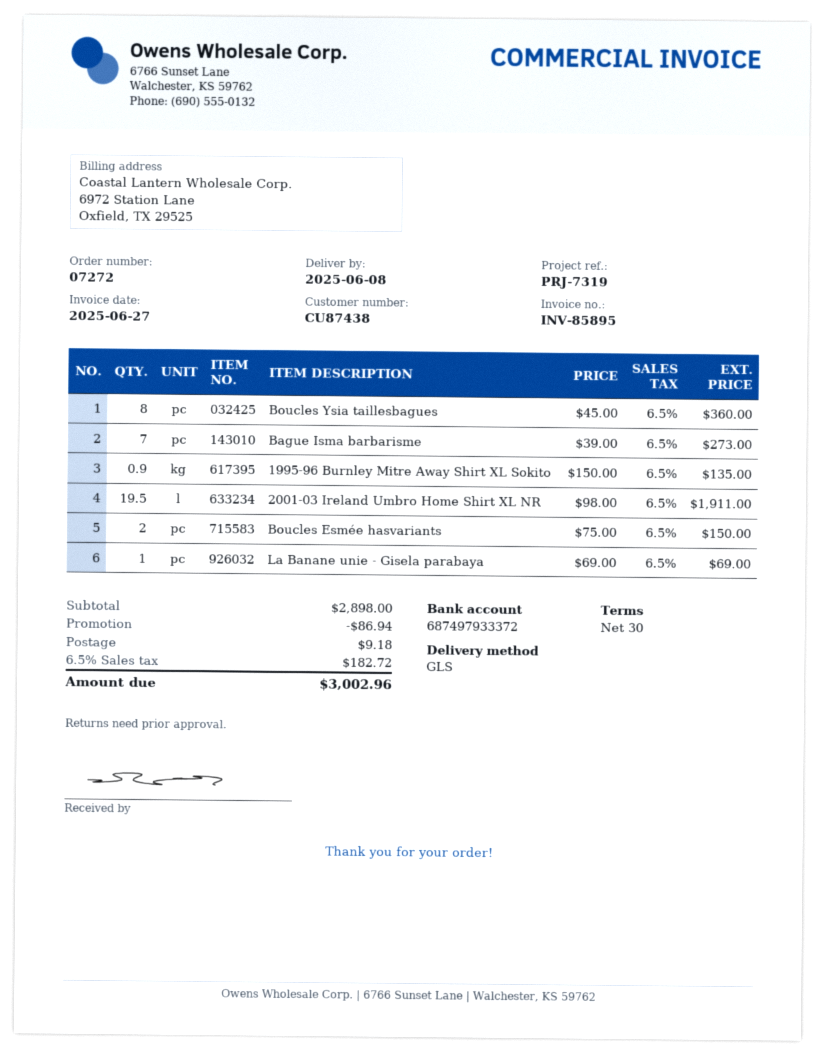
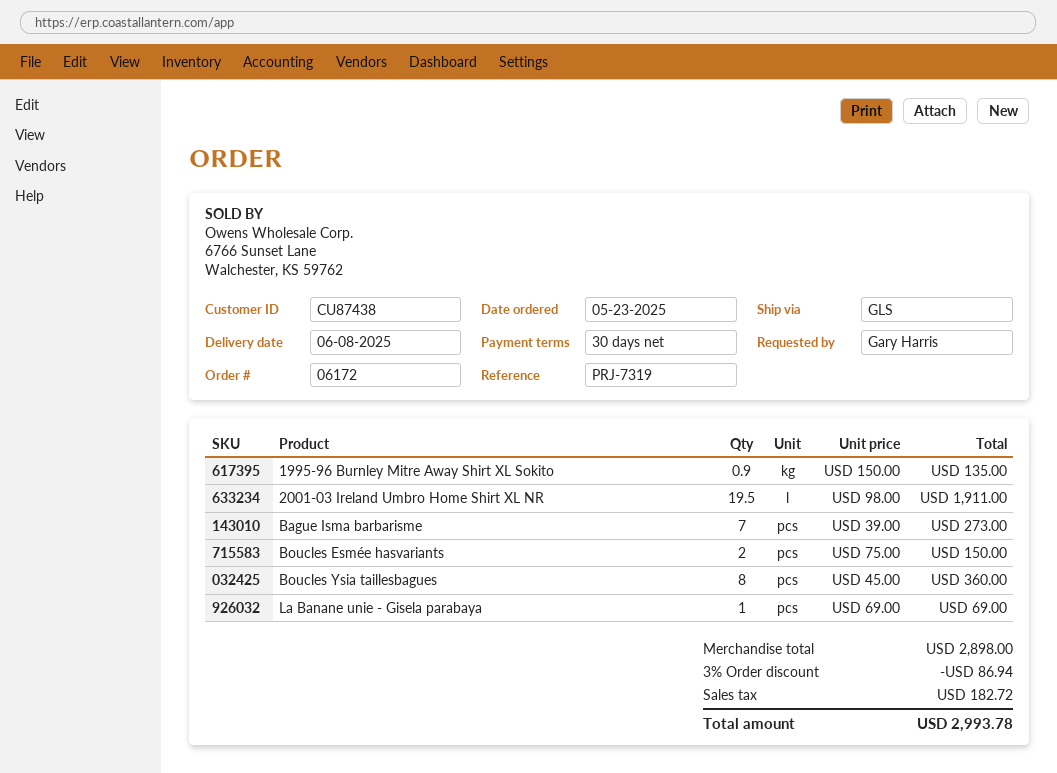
order number: 07272 -> 06172
shipping: 9.18 -> none
total: 3002.96 -> 2993.78

